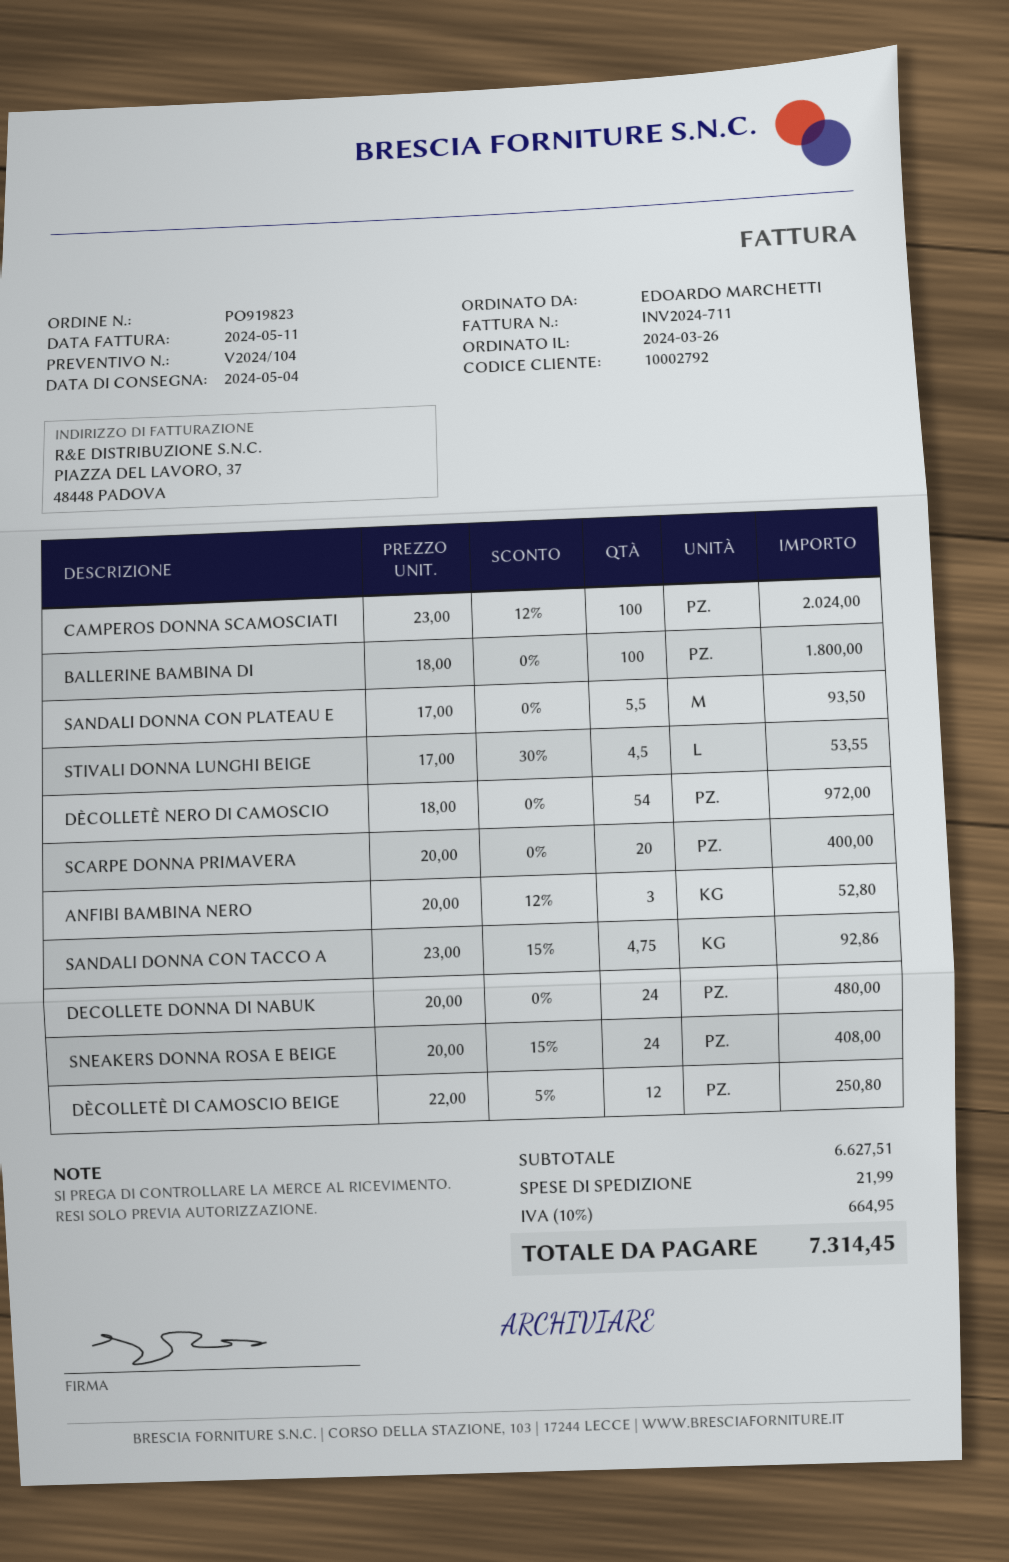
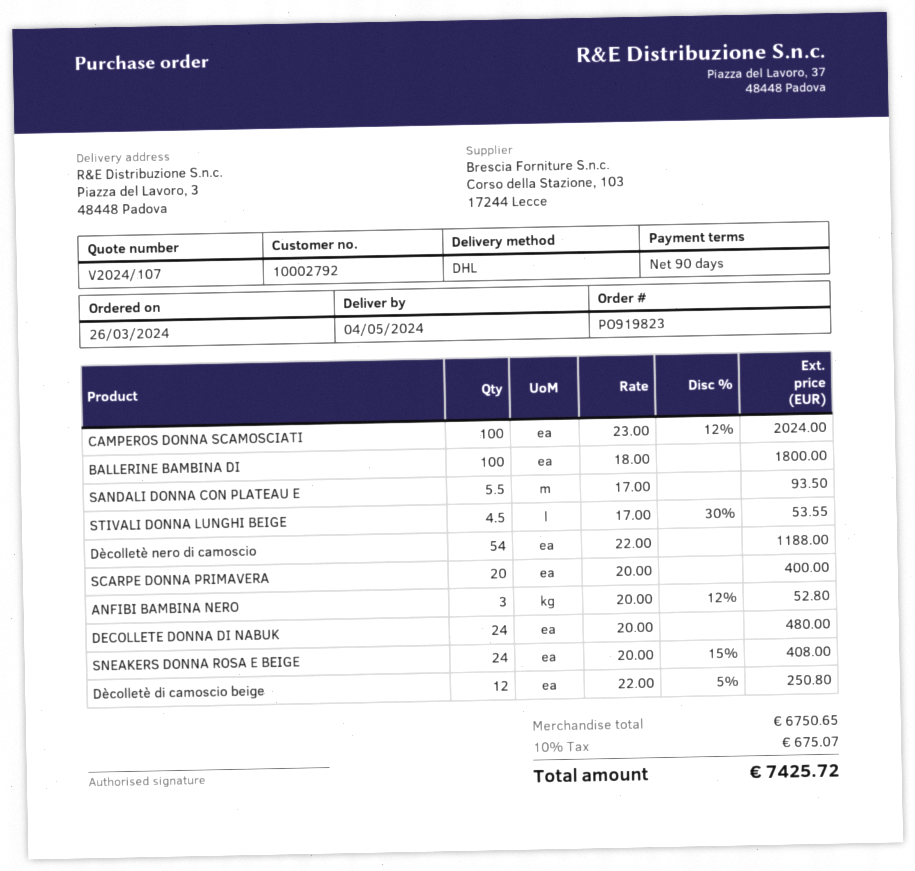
quote number: V2024/104 -> V2024/107
DÈCOLLETÈ NERO DI CAMOSCIO: 54 x 18.00 = 972.00 -> 54 x 22.00 = 1188.00
SANDALI DONNA CON TACCO A: 4.75 x 23.00 - 15% = 92.86 -> none
subtotal: 6627.51 -> 6750.65
shipping: 21.99 -> none
tax: 10% = 664.95 -> 10% = 675.07
total: 7314.45 -> 7425.72

